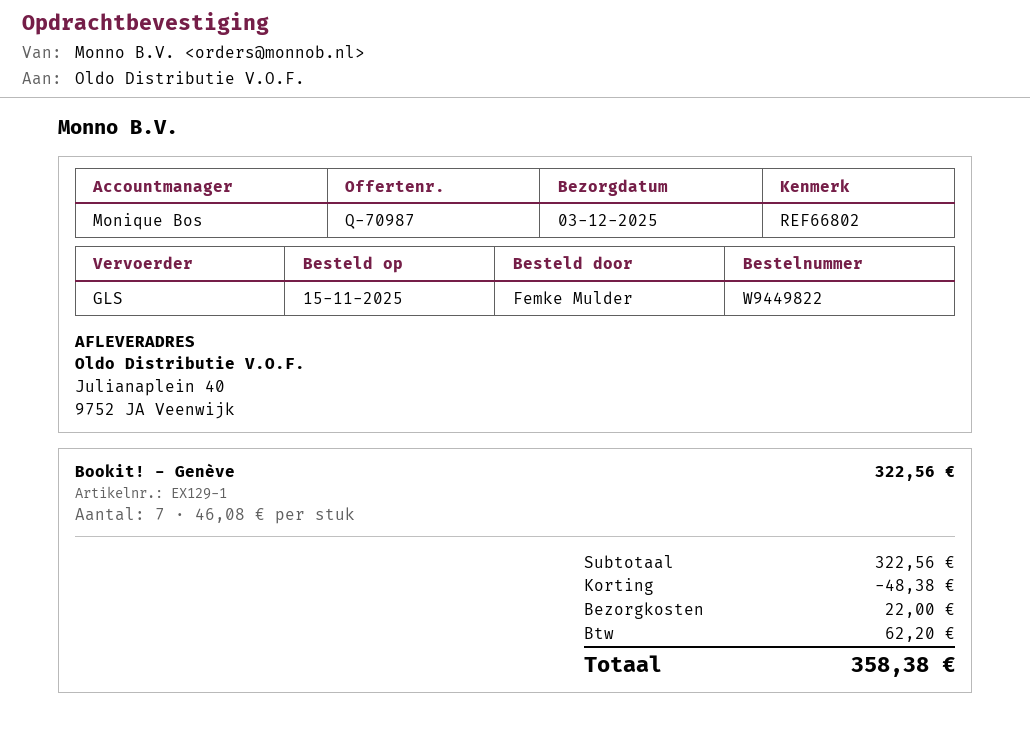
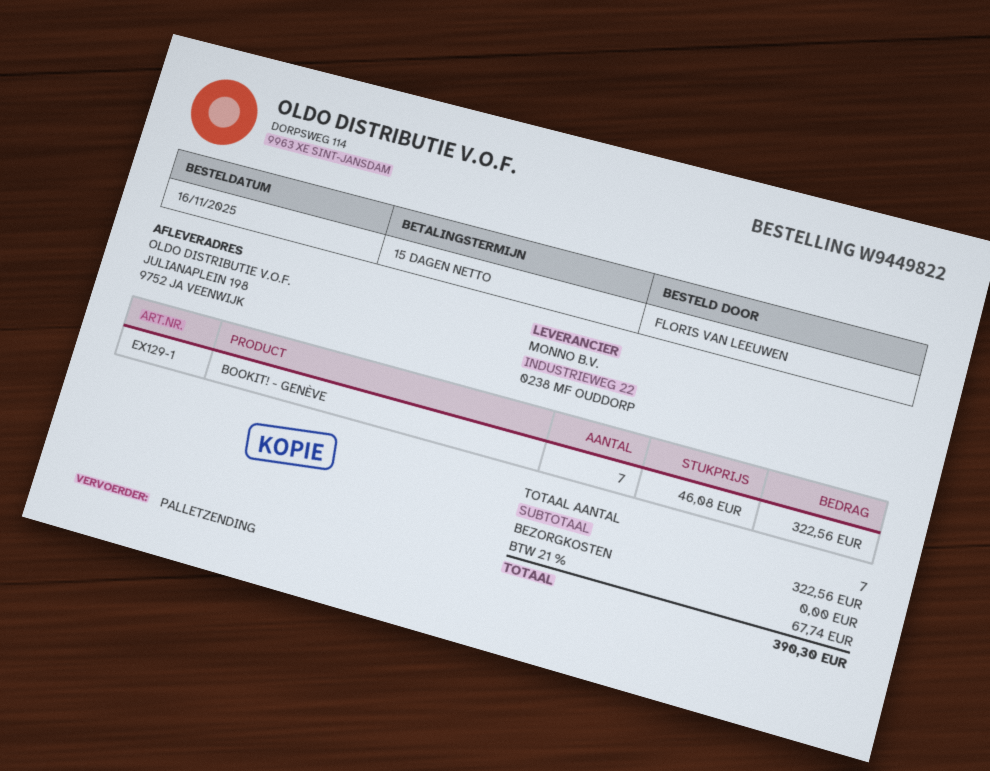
order date: 2025-11-15 -> 2025-11-16
ordered by: Femke Mulder -> FLORIS VAN LEEUWEN
shipping method: GLS -> pallet freight
ship to: Julianaplein 40, 9752 JA Veenwijk -> JULIANAPLEIN 198, 9752 JA VEENWIJK
discount: 48.38 -> none
shipping: 22.00 -> 0.00
tax: 62.20 -> 67.74
total: 358.38 -> 390.30

